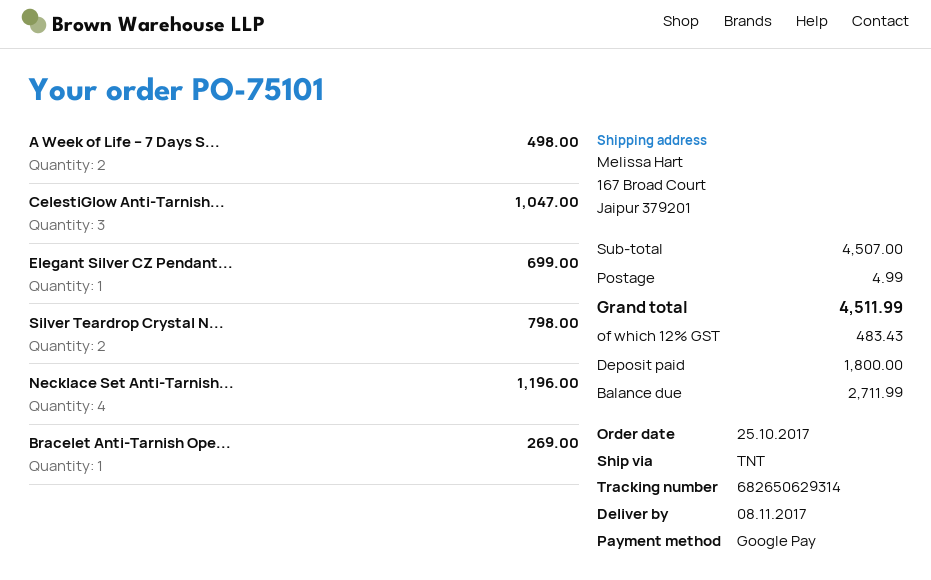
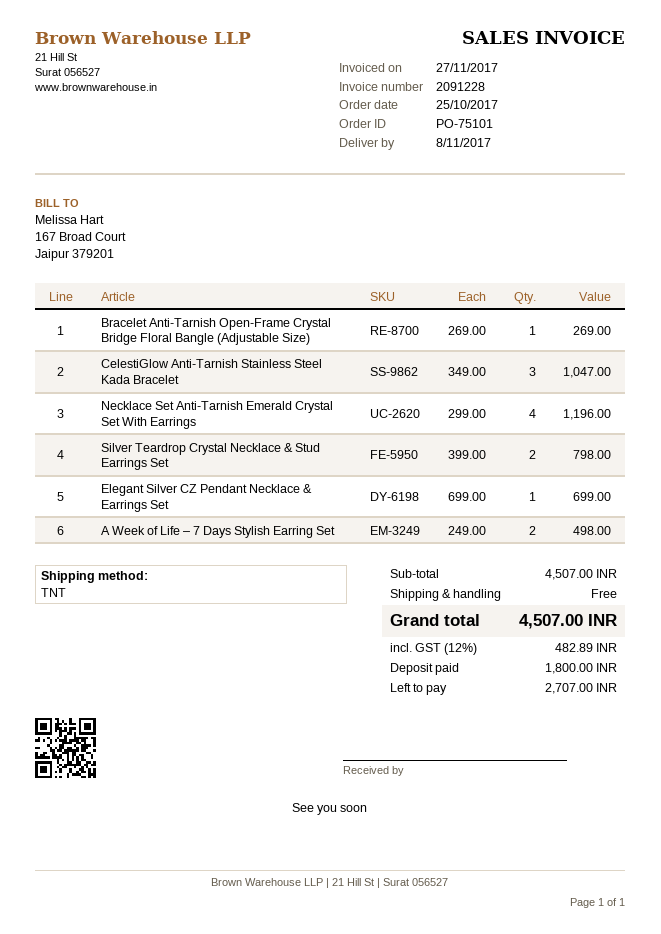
shipping: 4.99 -> 0.00
tax: 12% = 483.43 -> 12% = 482.89
total: 4511.99 -> 4507.00
balance: 2711.99 -> 2707.00

